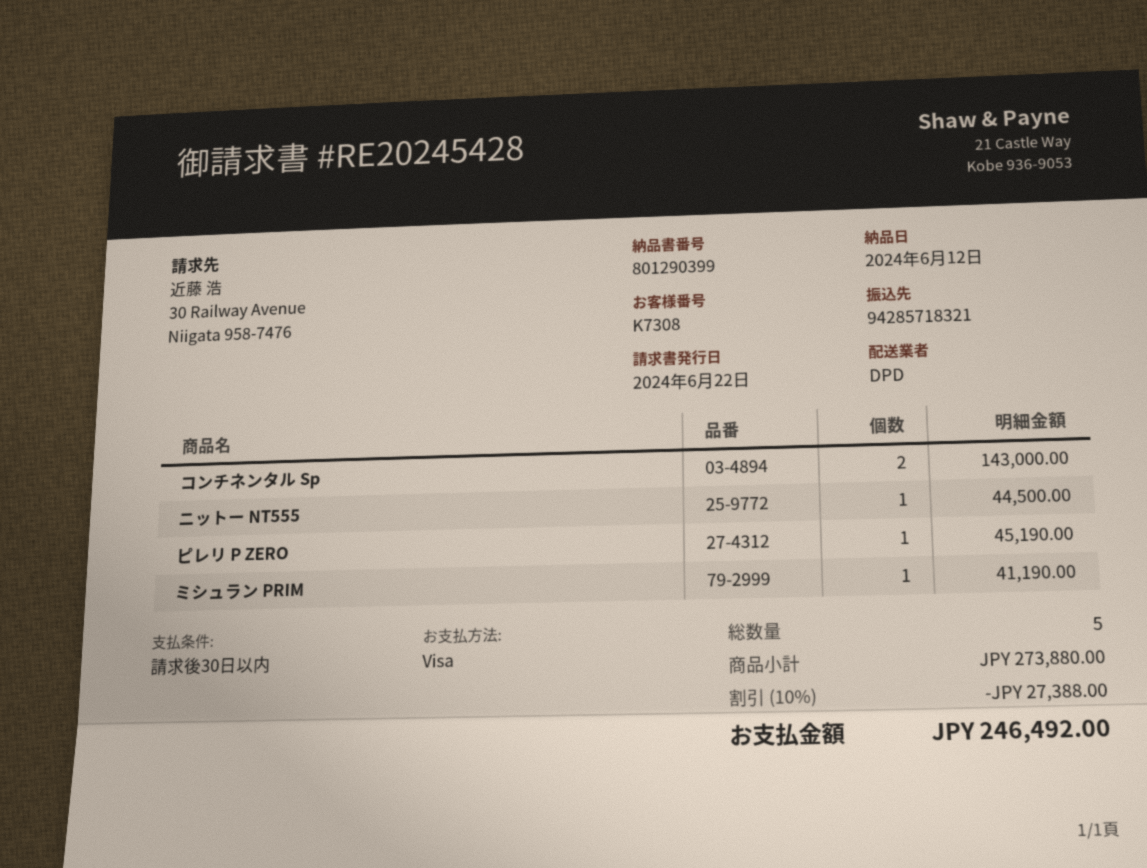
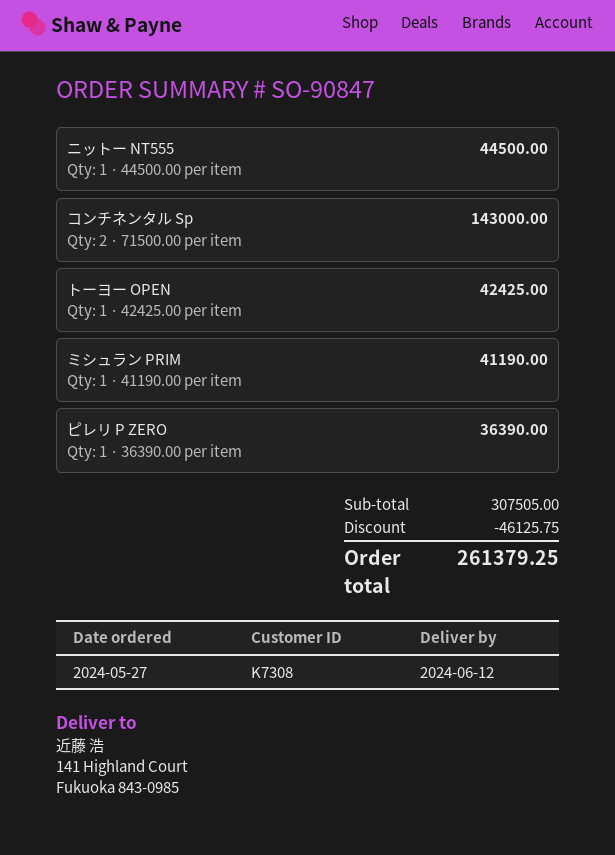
ピレリ P ZERO: 1 for 45190.00 -> 1 for 36390.00
トーヨー OPEN: none -> 1 for 42425.00
subtotal: 273880.00 -> 307505.00
discount: 27388.00 -> 46125.75
total: 246492.00 -> 261379.25

